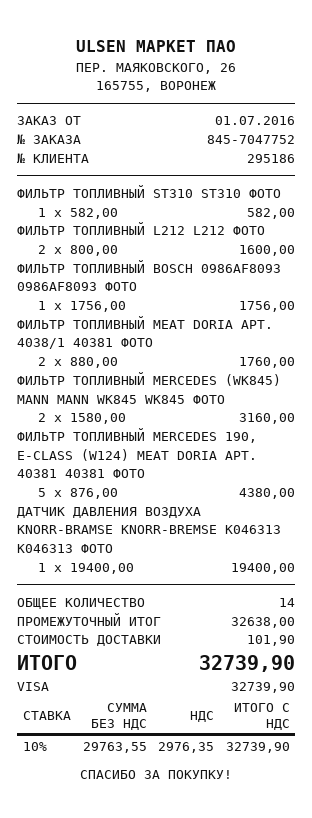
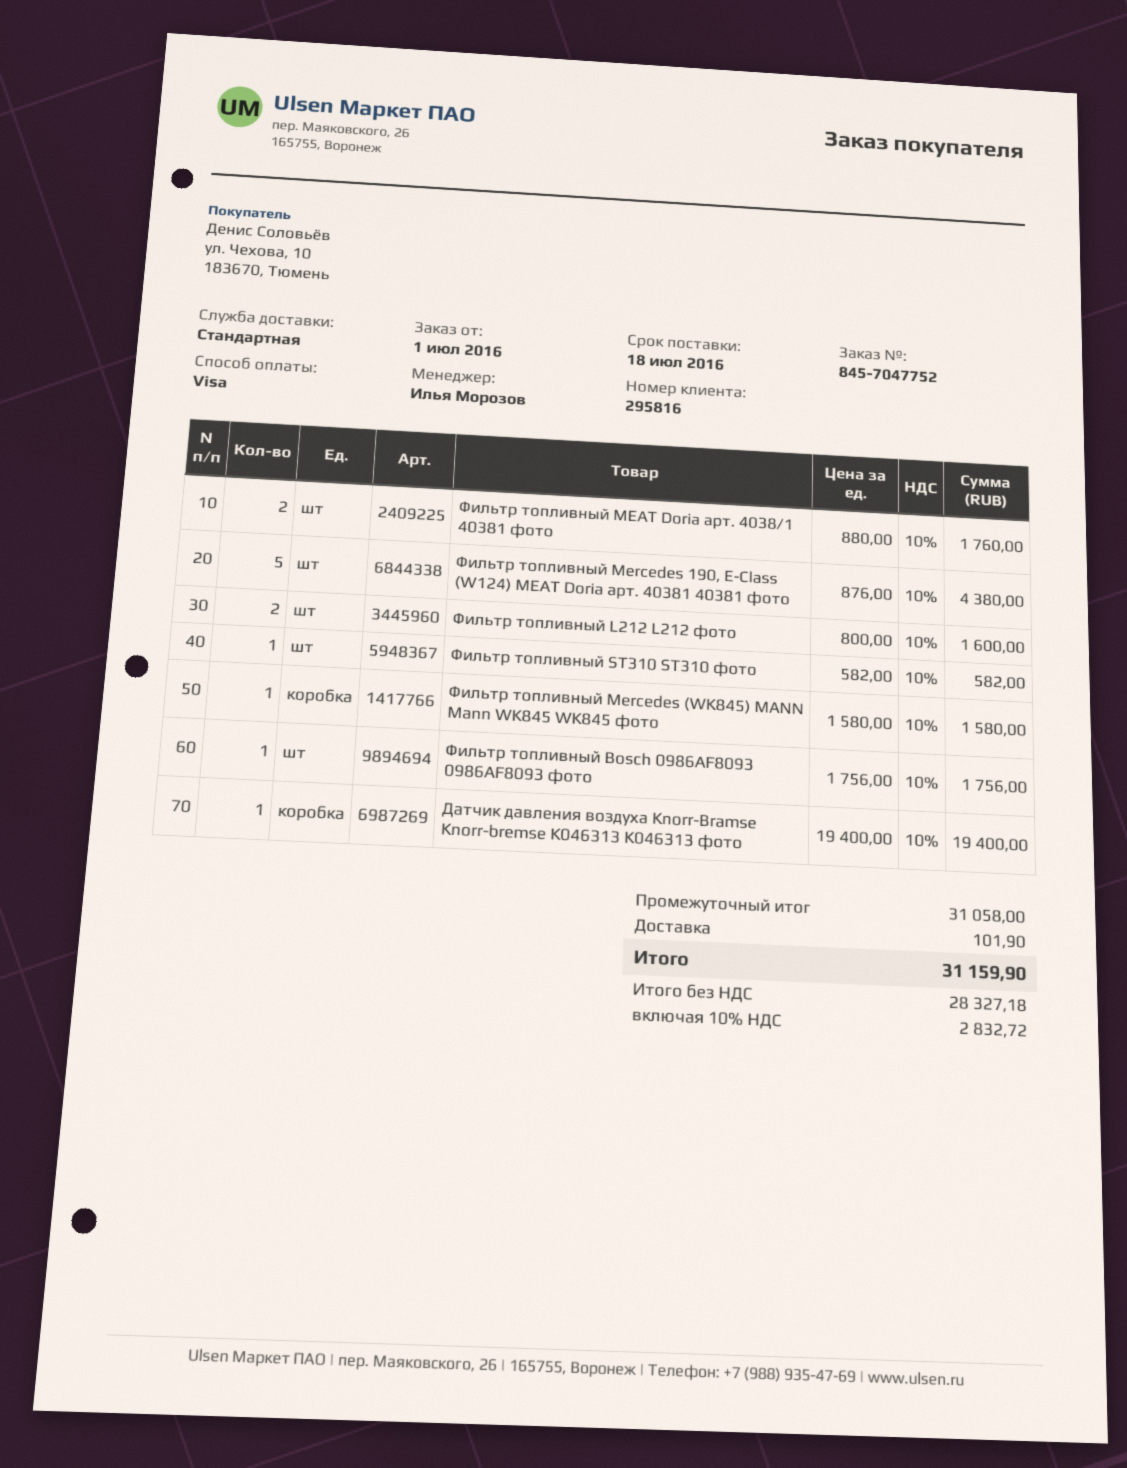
customer number: 295186 -> 295816
ФИЛЬТР ТОПЛИВНЫЙ MERCEDES (WK845) MANN MANN WK845 WK845 ФОТО: 2 x 1580.00 = 3160.00 -> 1 x 1580.00 = 1580.00
subtotal: 32638.00 -> 31058.00
net: 29763.55 -> 28327.18
tax: 10% = 2976.35 -> 10% = 2832.72
total: 32739.90 -> 31159.90

